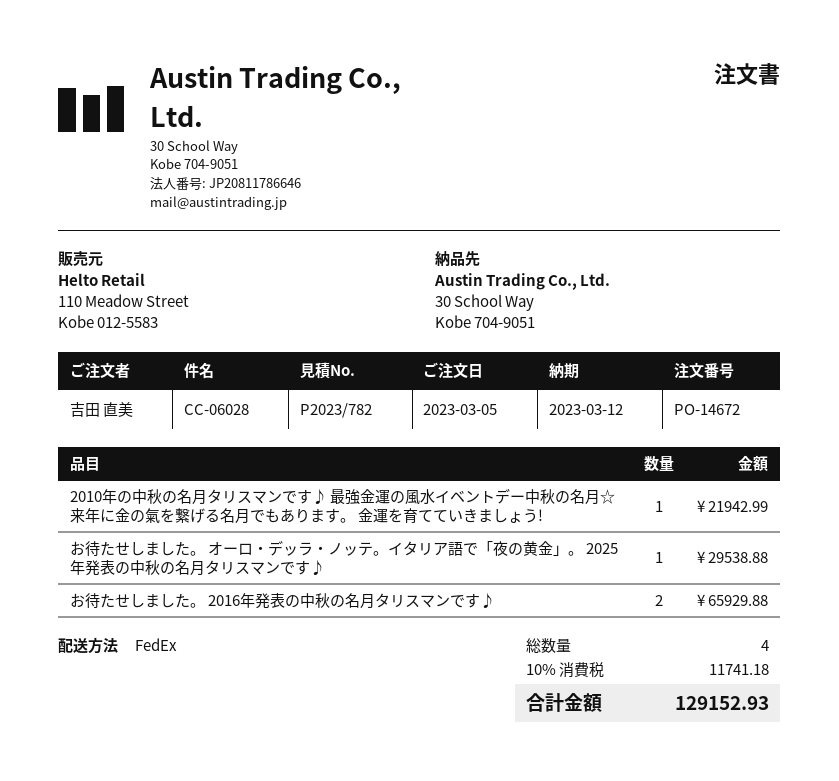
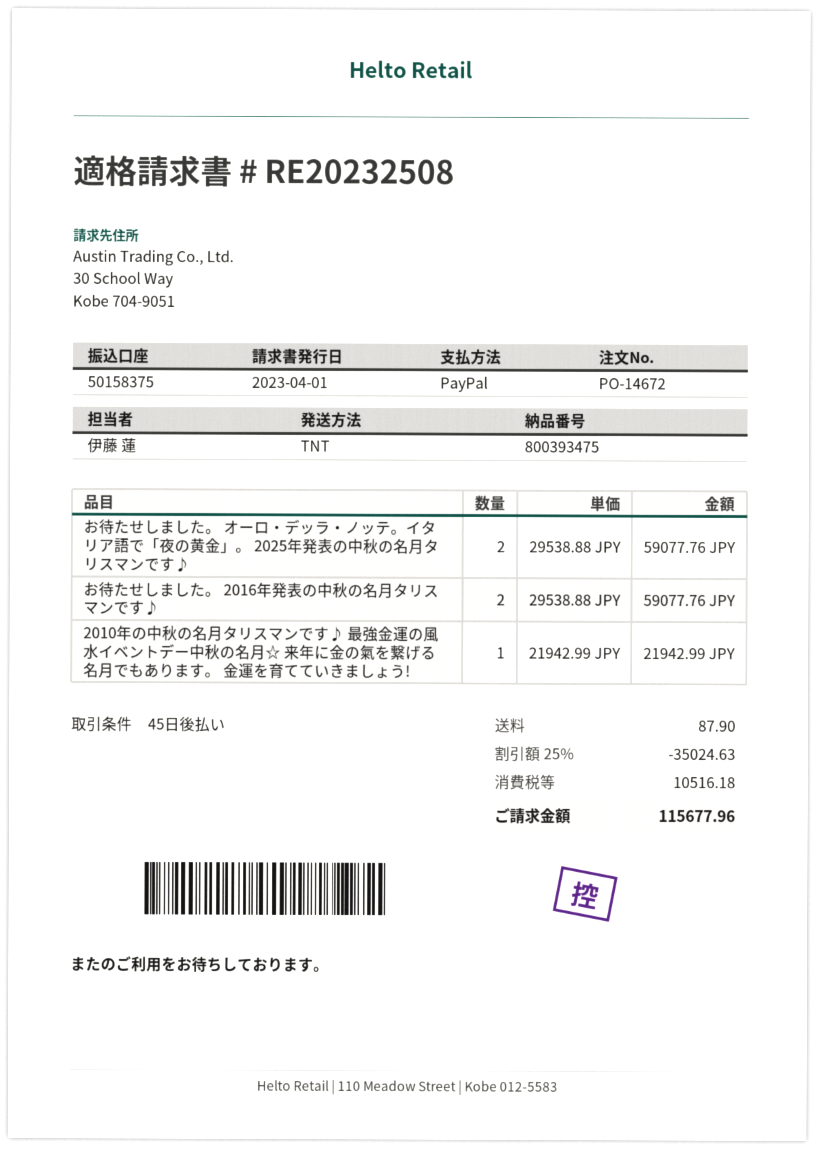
shipping method: FedEx -> TNT
お待たせしました。 オーロ・デッラ・ノッテ。イタリア語で「夜の黄金」。 2025年発表の中秋の名月タリスマンです♪: 1 for 29538.88 -> 2 for 59077.76
お待たせしました。 2016年発表の中秋の名月タリスマンです♪: 2 for 65929.88 -> 2 for 59077.76
discount: none -> 25% = 35024.63
shipping: none -> 87.90
tax: 11741.18 -> 10516.18
total: 129152.93 -> 115677.96

